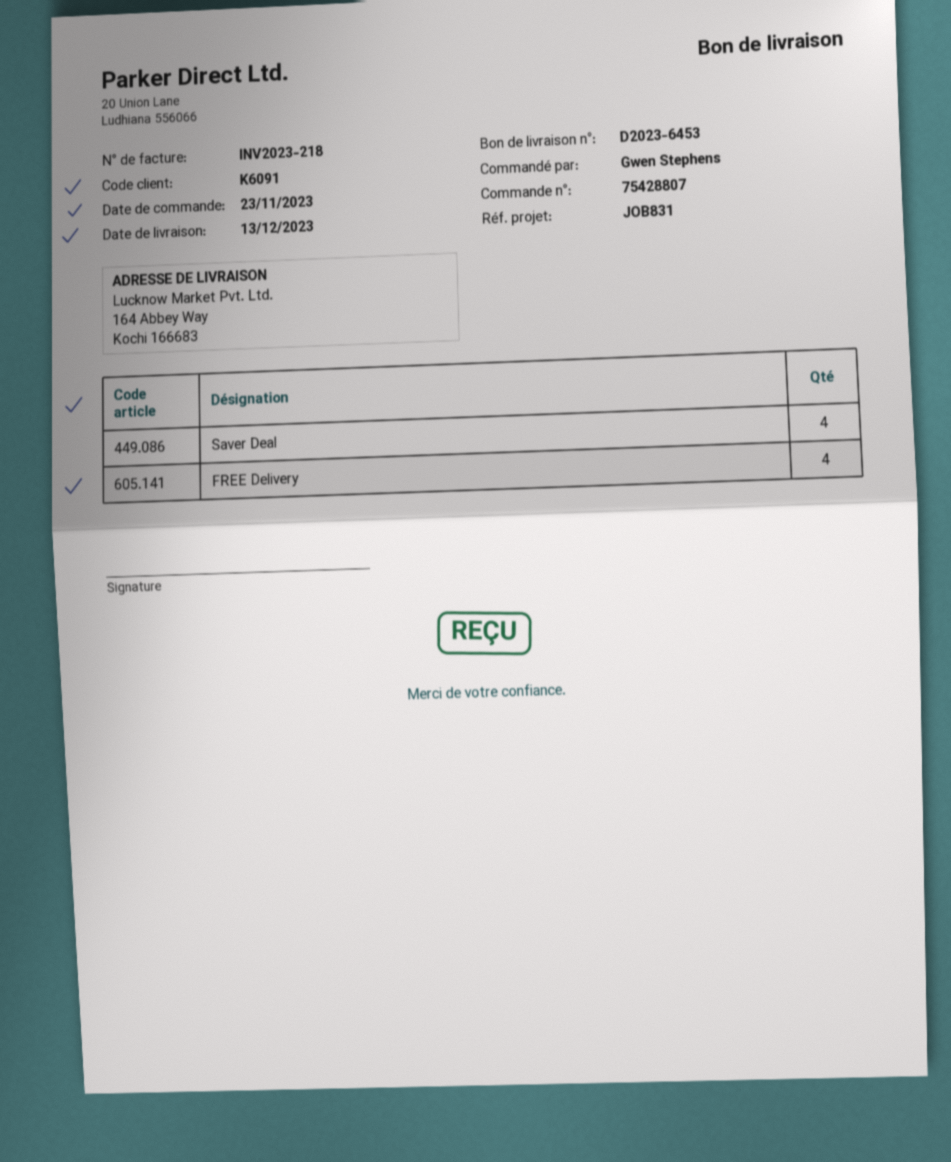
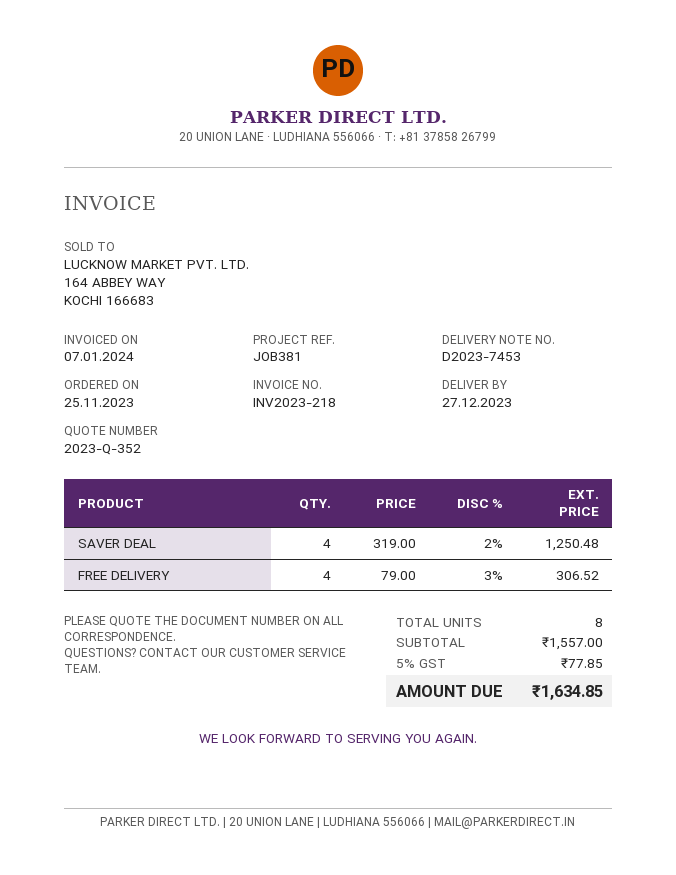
order date: 2023-11-23 -> 2023-11-25
delivery note number: D2023-6453 -> D2023-7453
delivery date: 2023-12-13 -> 2023-12-27
reference: JOB831 -> JOB381

